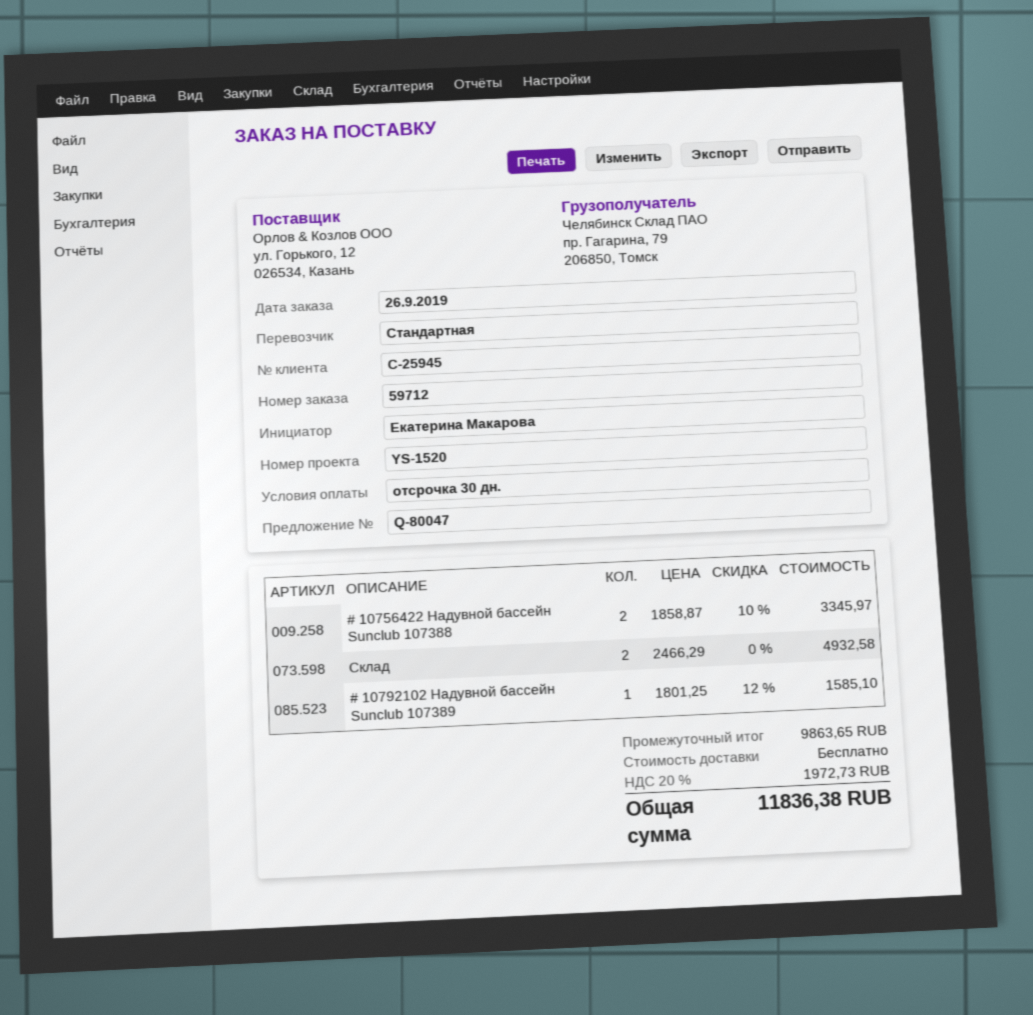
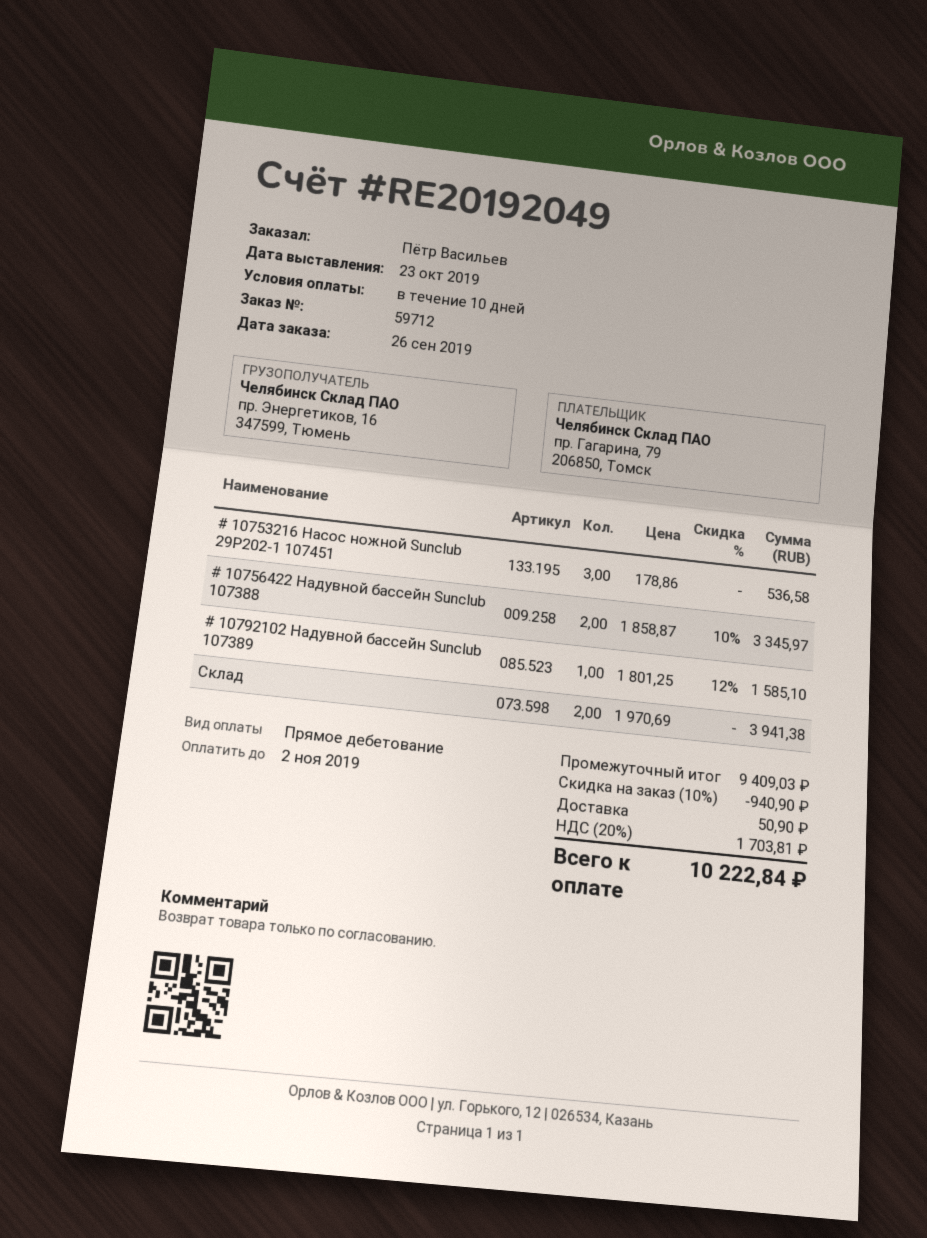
payment terms: 30 days -> 10 days
ordered by: Екатерина Макарова -> Пётр Васильев
ship to: пр. Гагарина, 79, 206850, Томск -> пр. Энергетиков, 16, 347599, Тюмень
Склад: 2 x 2466.29 = 4932.58 -> 2 x 1970.69 = 3941.38
# 10753216 Насос ножной Sunclub 29P202-1 107451: none -> 3 x 178.86 = 536.58
subtotal: 9863.65 -> 9409.03
discount: none -> 10% = 940.90
shipping: 0.00 -> 50.90
tax: 20% = 1972.73 -> 20% = 1703.81
total: 11836.38 -> 10222.84

